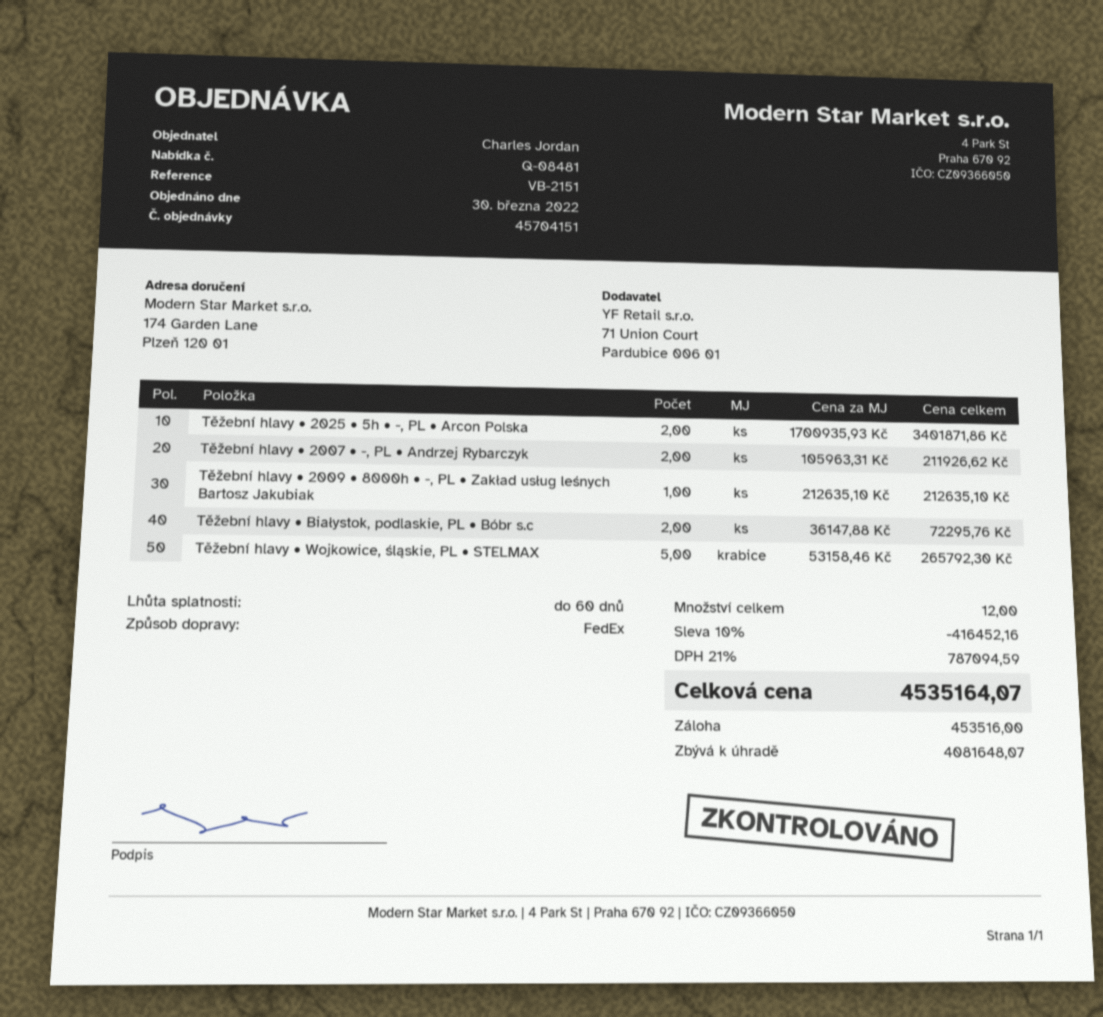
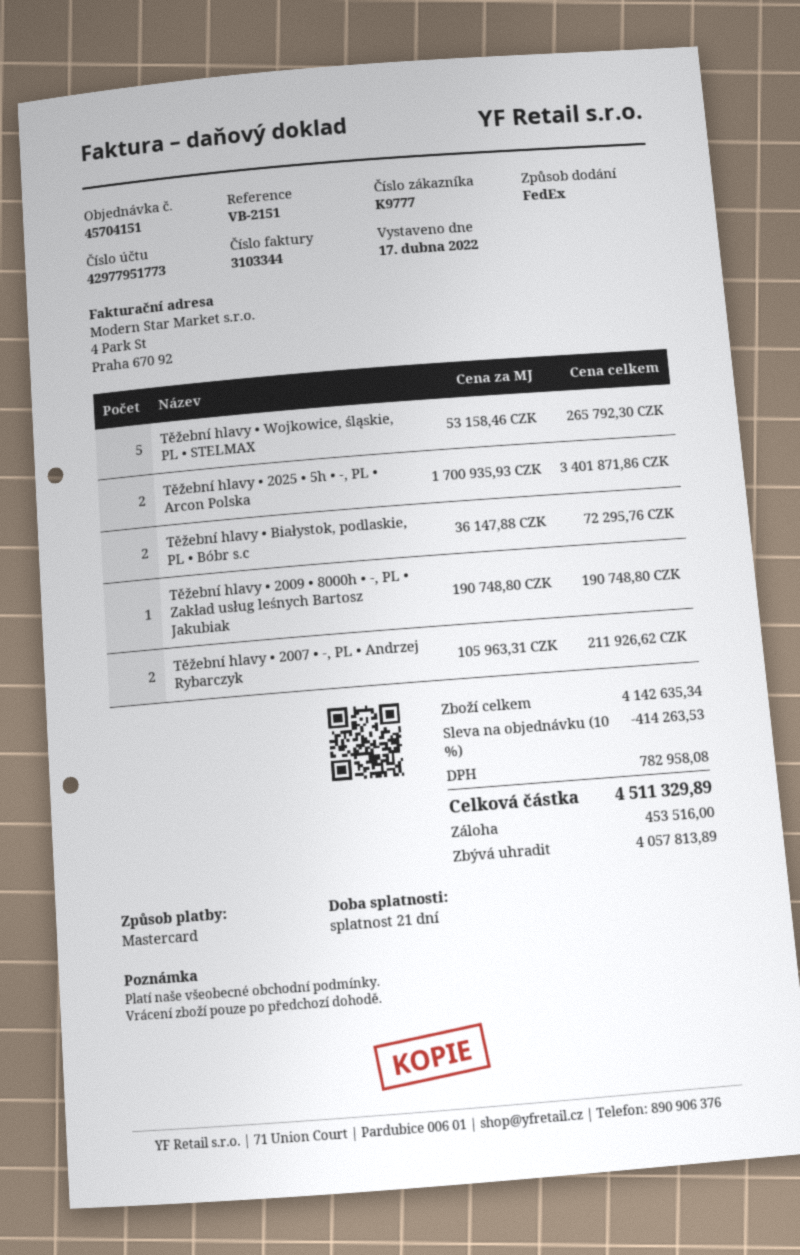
payment terms: 60 days -> 21 days
Těžební hlavy • 2009 • 8000h • -, PL • Zakład usług leśnych Bartosz Jakubiak: 1 x 212635.10 = 212635.10 -> 1 x 190748.80 = 190748.80
discount: 10% = 416452.16 -> 10% = 414263.53
tax: 787094.59 -> 782958.08
total: 4535164.07 -> 4511329.89
balance: 4081648.07 -> 4057813.89

